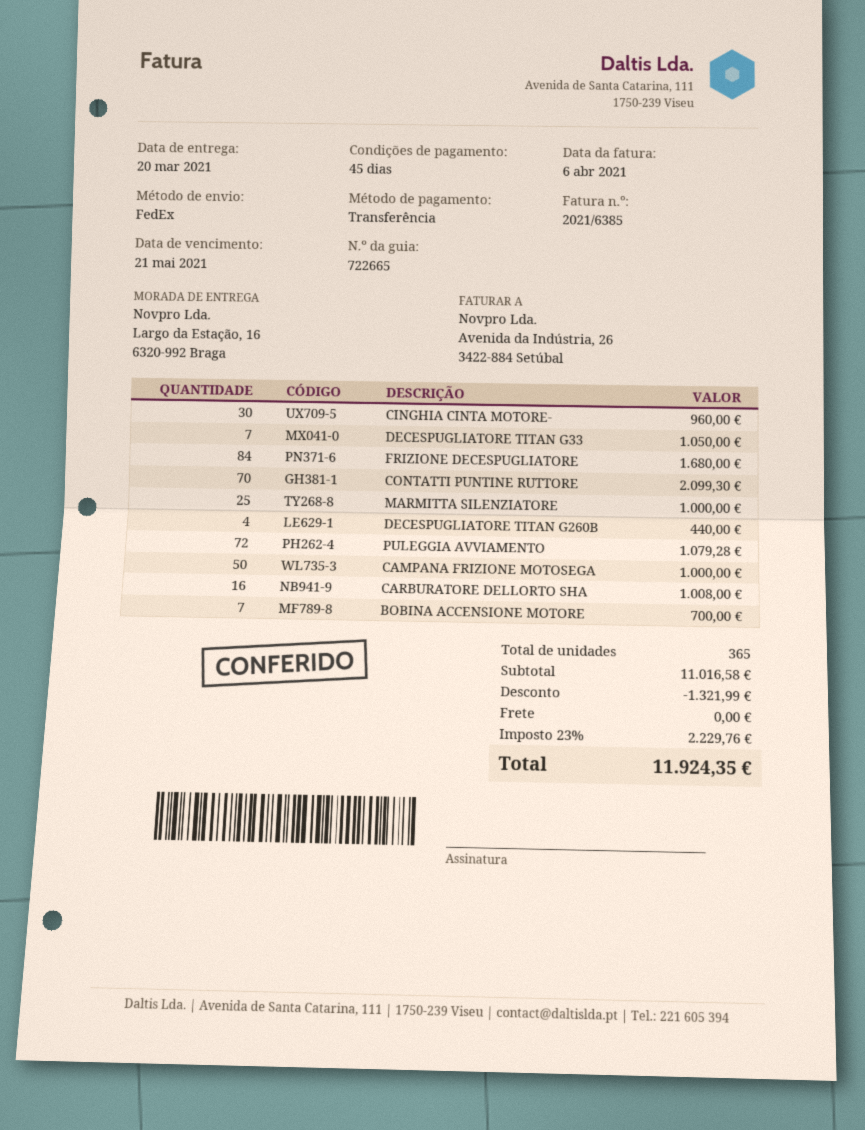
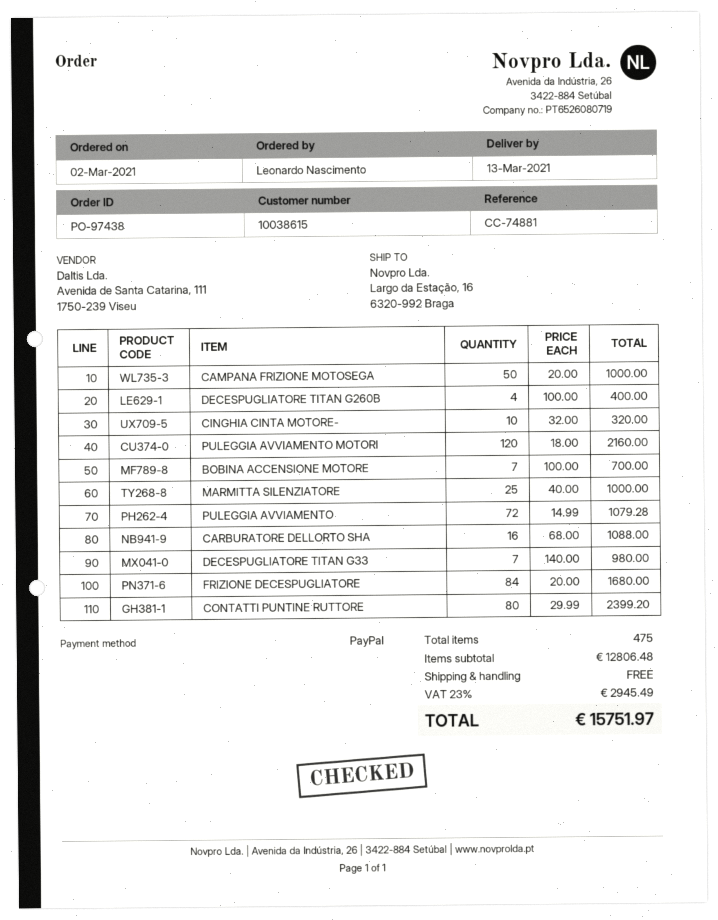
delivery date: 2021-03-20 -> 2021-03-13
payment method: bank transfer -> PayPal
CINGHIA CINTA MOTORE-: 30 for 960.00 -> 10 for 320.00
DECESPUGLIATORE TITAN G33: 7 for 1050.00 -> 7 for 980.00
CONTATTI PUNTINE RUTTORE: 70 for 2099.30 -> 80 for 2399.20
DECESPUGLIATORE TITAN G260B: 4 for 440.00 -> 4 for 400.00
CARBURATORE DELLORTO SHA: 16 for 1008.00 -> 16 for 1088.00
PULEGGIA AVVIAMENTO MOTORI: none -> 120 for 2160.00
total quantity: 365 -> 475
subtotal: 11016.58 -> 12806.48
discount: 1321.99 -> none
tax: 23% = 2229.76 -> 23% = 2945.49
total: 11924.35 -> 15751.97

